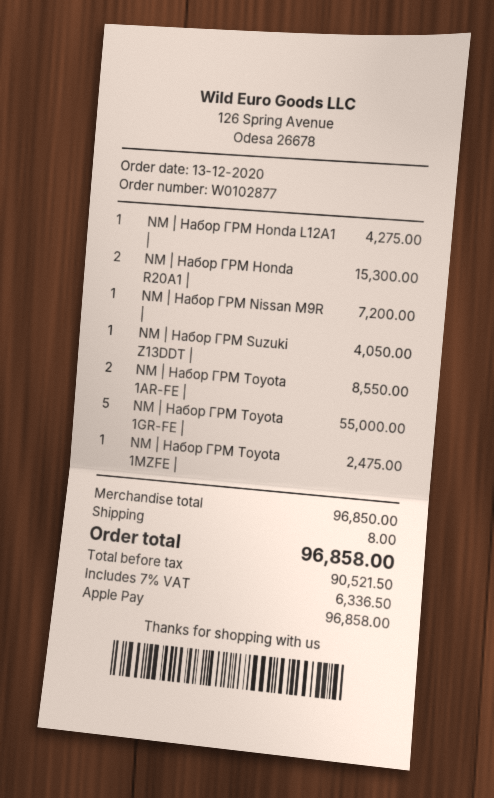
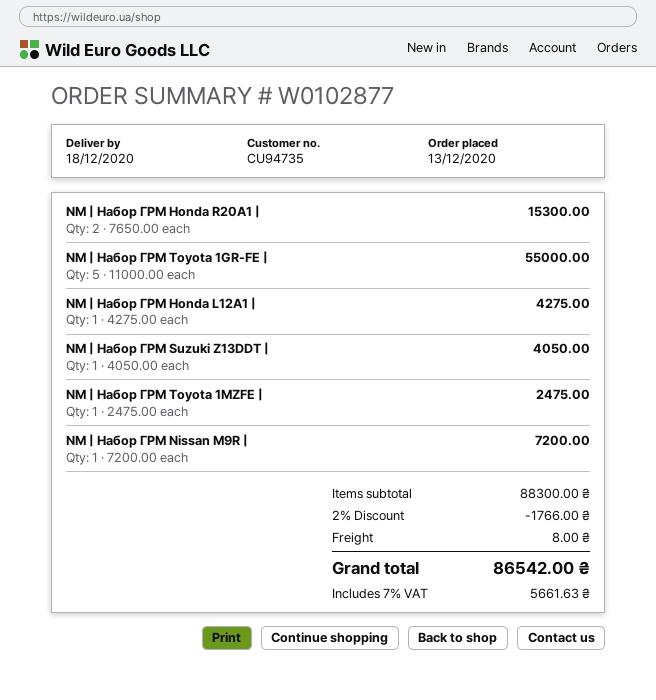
NM | Набор ГРМ Toyota 1AR-FE |: 2 for 8550.00 -> none
subtotal: 96850.00 -> 88300.00
discount: none -> 2% = 1766.00
tax: 7% = 6336.50 -> 7% = 5661.63
total: 96858.00 -> 86542.00

